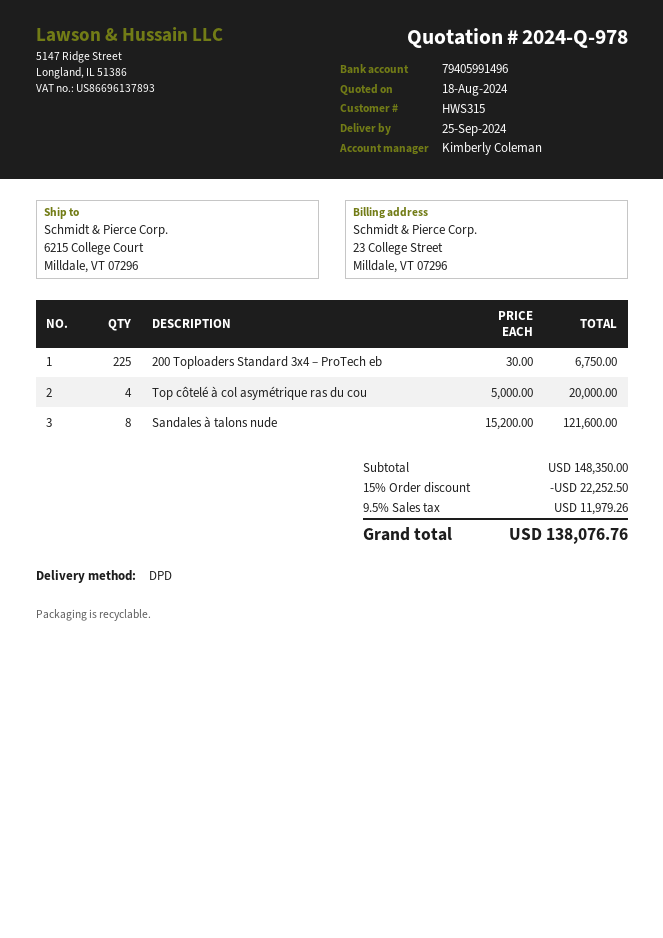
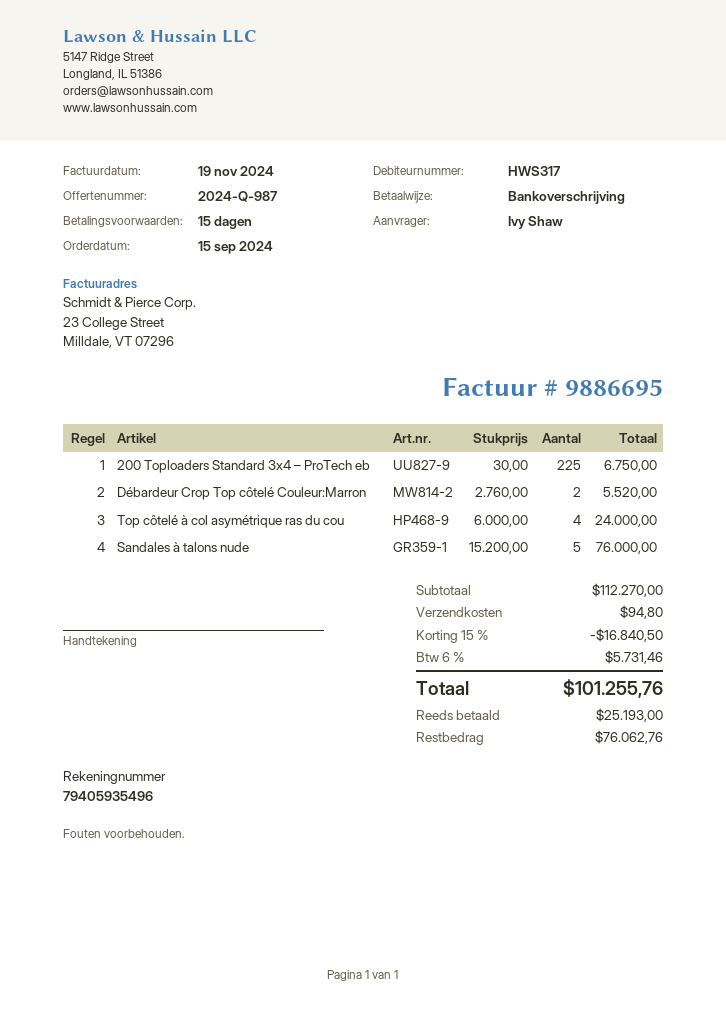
quote number: 2024-Q-978 -> 2024-Q-987
customer number: HWS315 -> HWS317
bank account: 79405991496 -> 79405935496
Top côtelé à col asymétrique ras du cou: 4 x 5000.00 = 20000.00 -> 4 x 6000.00 = 24000.00
Sandales à talons nude: 8 x 15200.00 = 121600.00 -> 5 x 15200.00 = 76000.00
Débardeur Crop Top côtelé Couleur:Marron: none -> 2 x 2760.00 = 5520.00
subtotal: 148350.00 -> 112270.00
discount: 15% = 22252.50 -> 15% = 16840.50
shipping: none -> 94.80
tax: 9.5% = 11979.26 -> 6% = 5731.46
total: 138076.76 -> 101255.76

